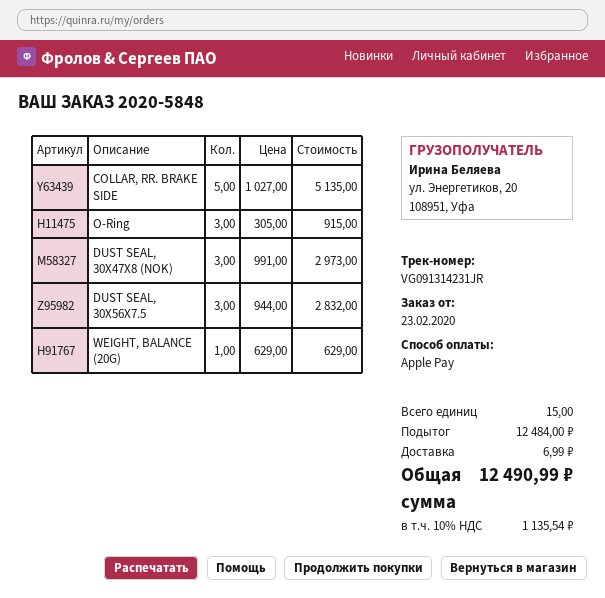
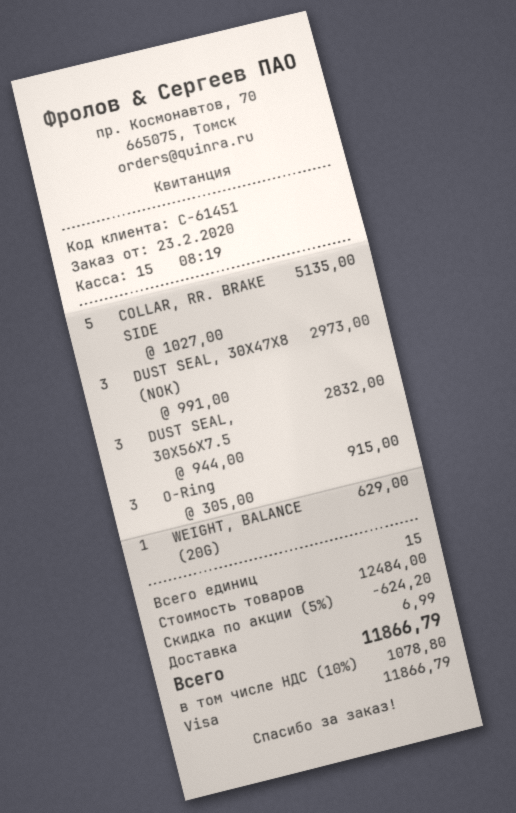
payment method: Apple Pay -> Visa
discount: none -> 5% = 624.20
tax: 10% = 1135.54 -> 10% = 1078.80
total: 12490.99 -> 11866.79

